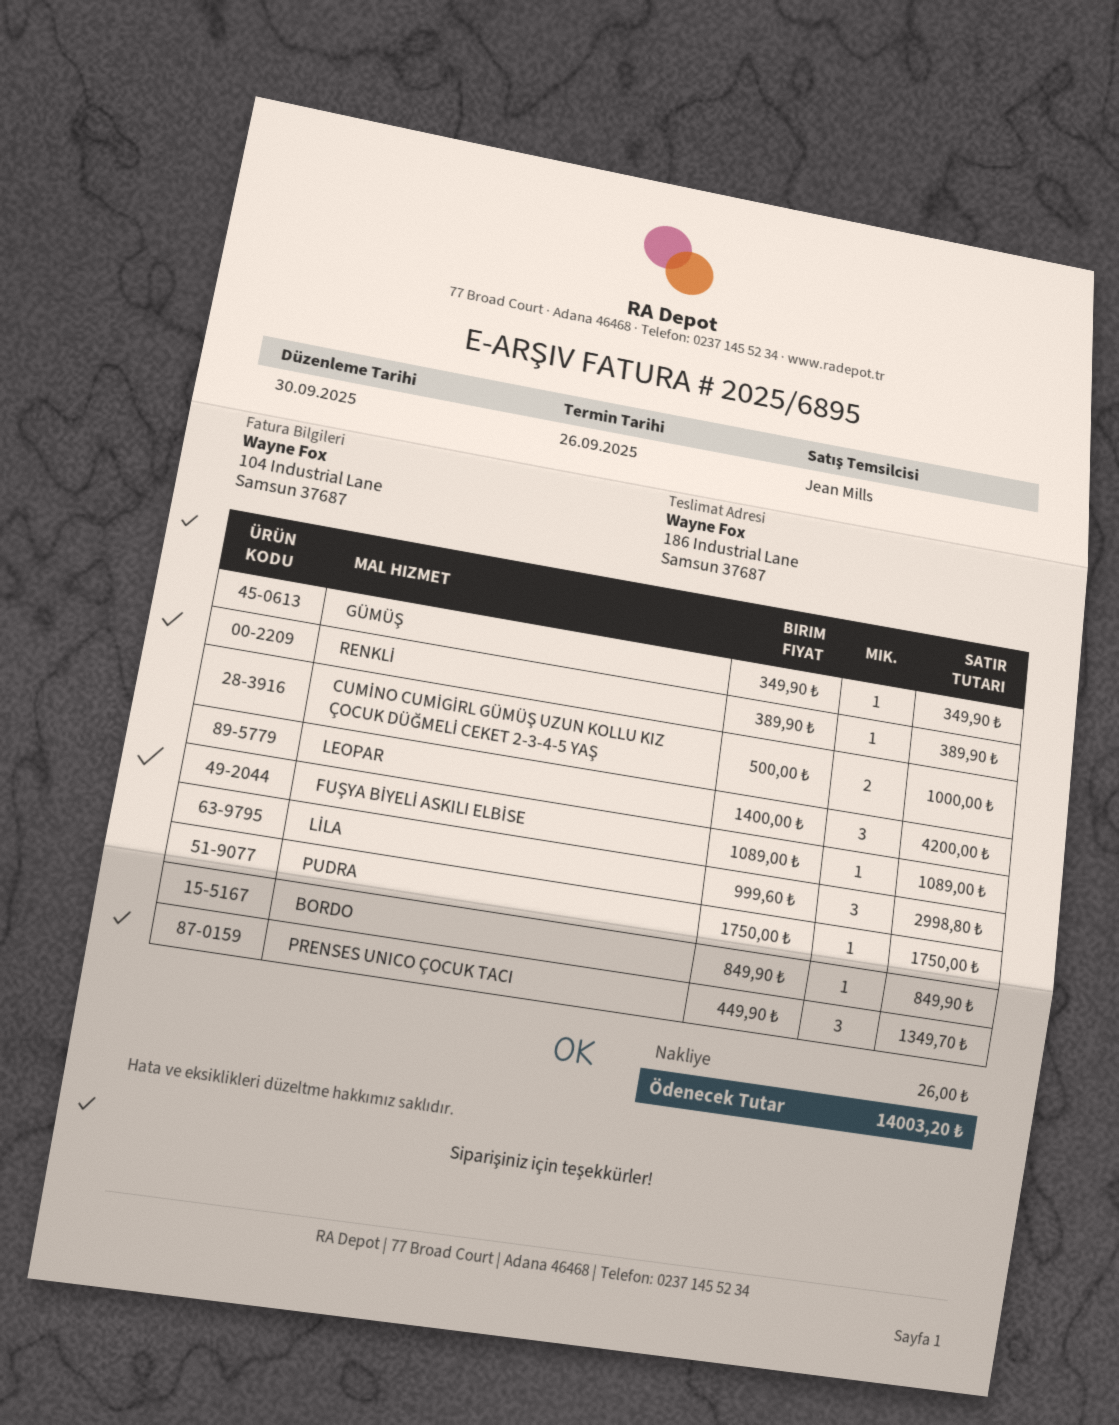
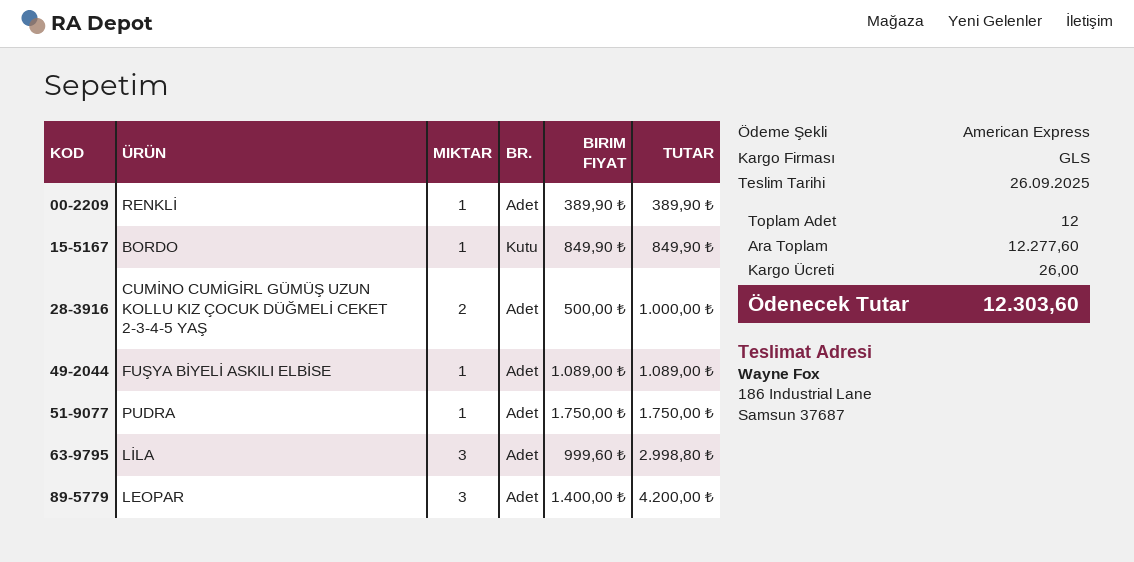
GÜMÜŞ: 1 x 349.90 = 349.90 -> none
PRENSES UNICO ÇOCUK TACI: 3 x 449.90 = 1349.70 -> none
total: 14003.20 -> 12303.60

